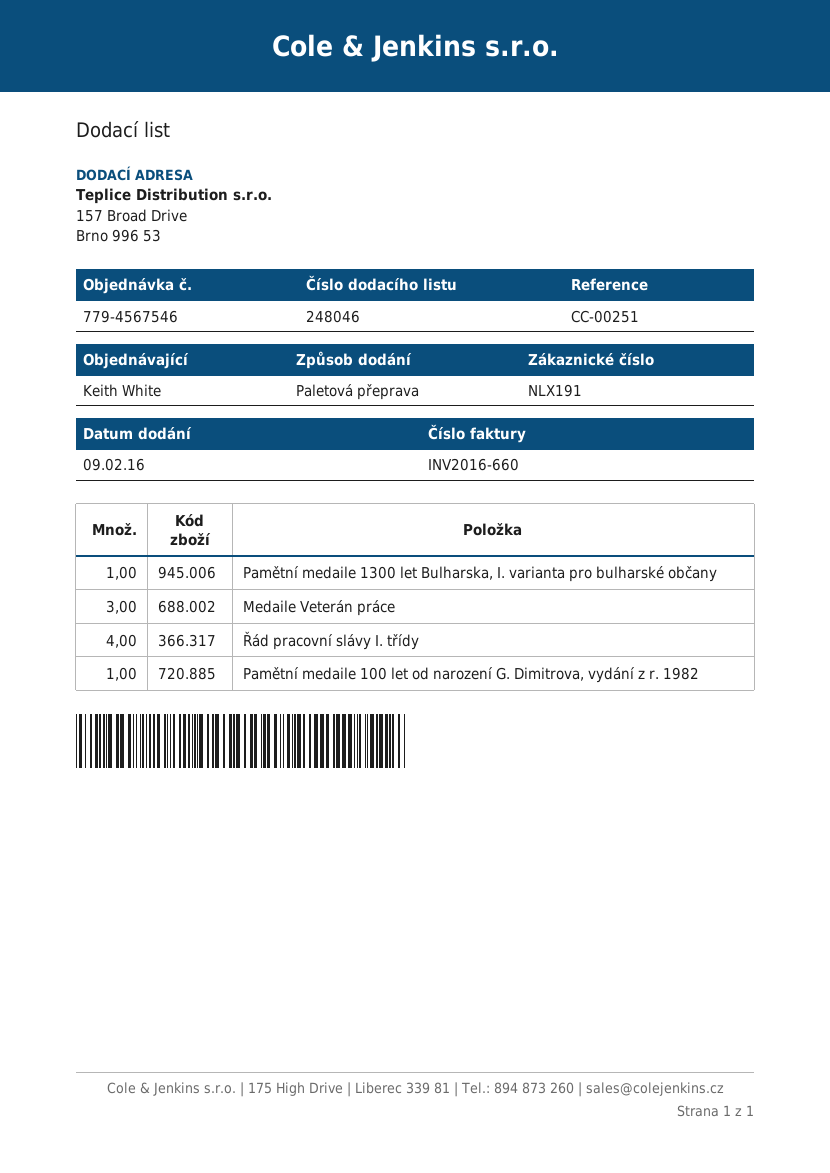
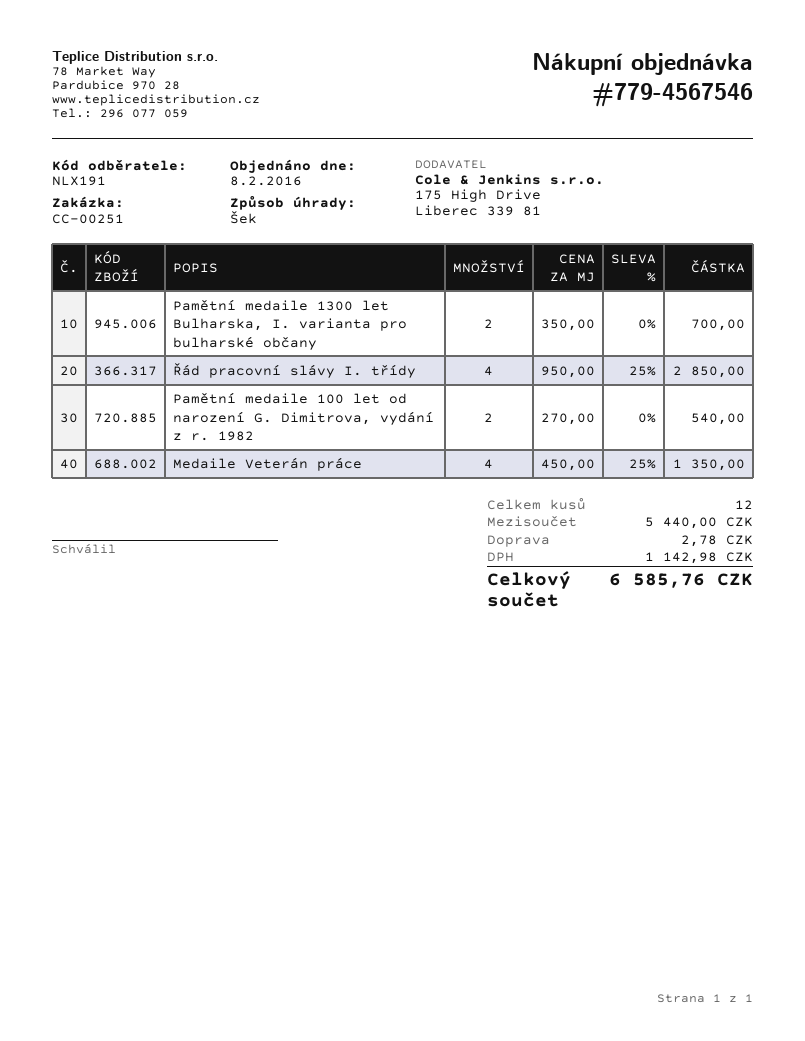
Pamětní medaile 1300 let Bulharska, I. varianta pro bulharské občany: 1 -> 2
Medaile Veterán práce: 3 -> 4
Pamětní medaile 100 let od narození G. Dimitrova, vydání z r. 1982: 1 -> 2

